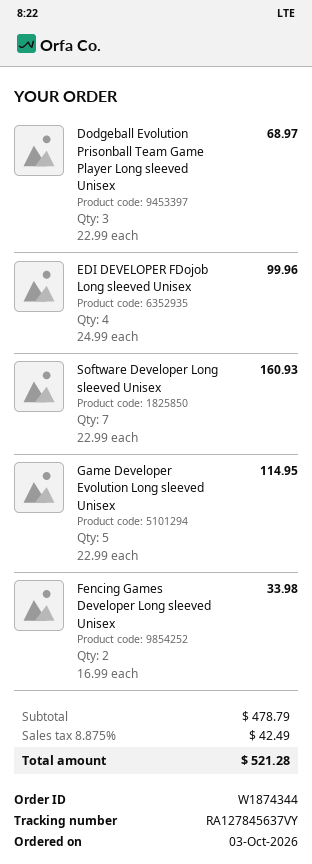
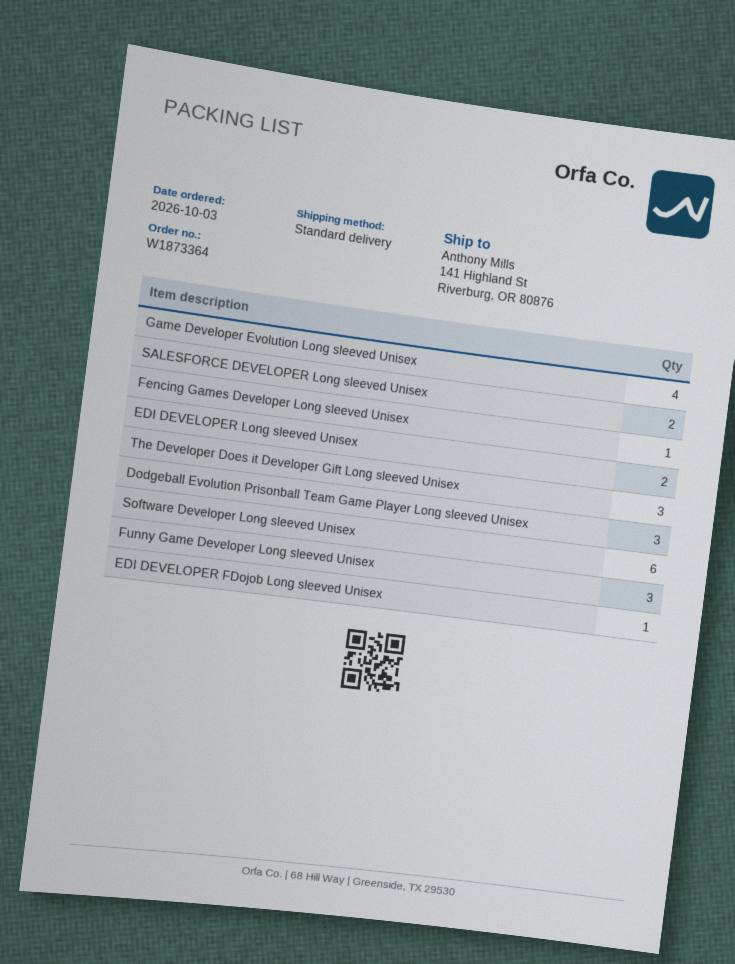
order number: W1874344 -> W1873364
EDI DEVELOPER FDojob Long sleeved Unisex: 4 -> 1
Software Developer Long sleeved Unisex: 7 -> 6
Game Developer Evolution Long sleeved Unisex: 5 -> 4
Fencing Games Developer Long sleeved Unisex: 2 -> 1
SALESFORCE DEVELOPER Long sleeved Unisex: none -> 2
EDI DEVELOPER Long sleeved Unisex: none -> 2
The Developer Does it Developer Gift Long sleeved Unisex: none -> 3
Funny Game Developer Long sleeved Unisex: none -> 3

